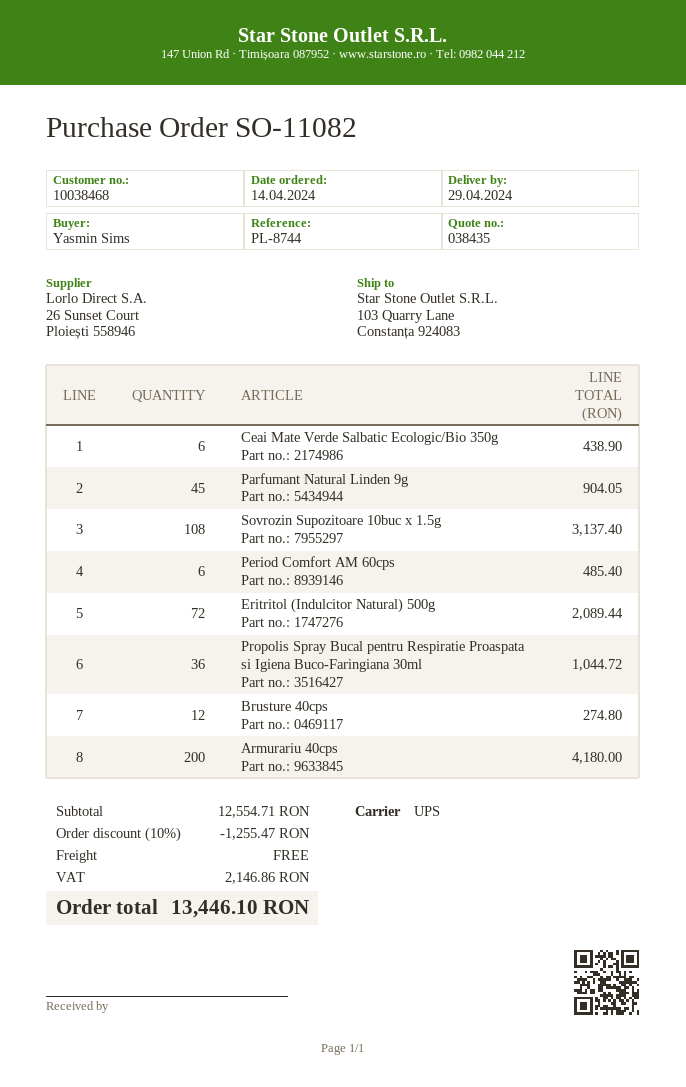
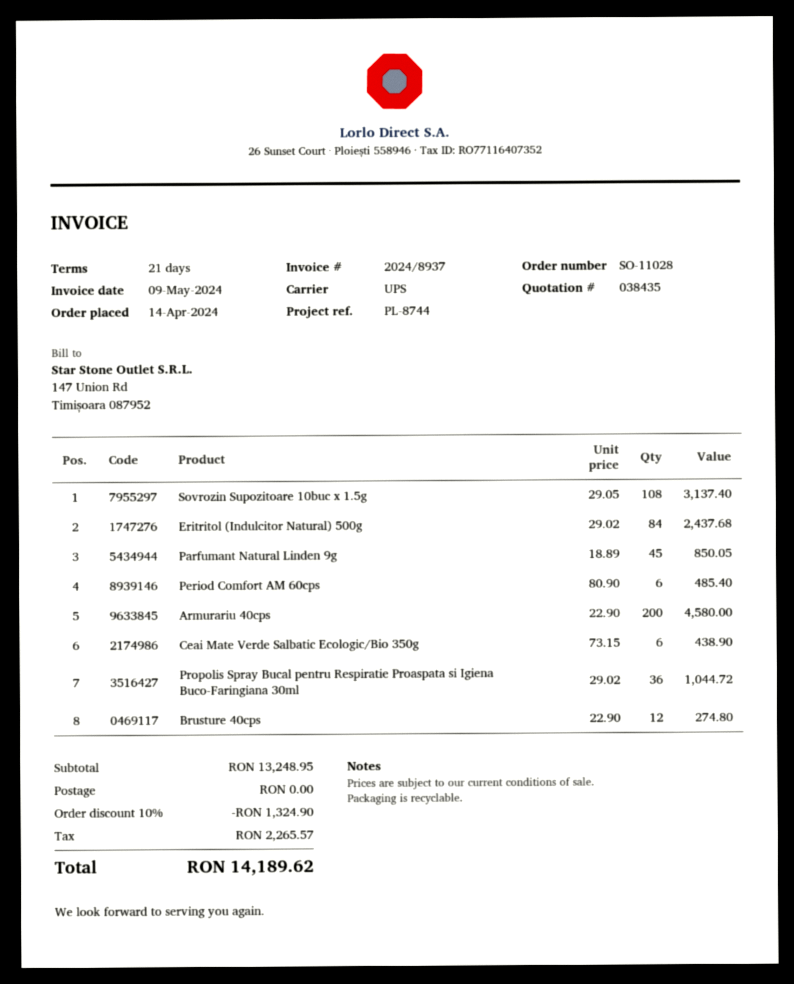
order number: SO-11082 -> SO-11028
Parfumant Natural Linden 9g: 45 for 904.05 -> 45 for 850.05
Eritritol (Indulcitor Natural) 500g: 72 for 2089.44 -> 84 for 2437.68
Armurariu 40cps: 200 for 4180.00 -> 200 for 4580.00
subtotal: 12554.71 -> 13248.95
discount: 10% = 1255.47 -> 10% = 1324.90
tax: 2146.86 -> 2265.57
total: 13446.10 -> 14189.62

